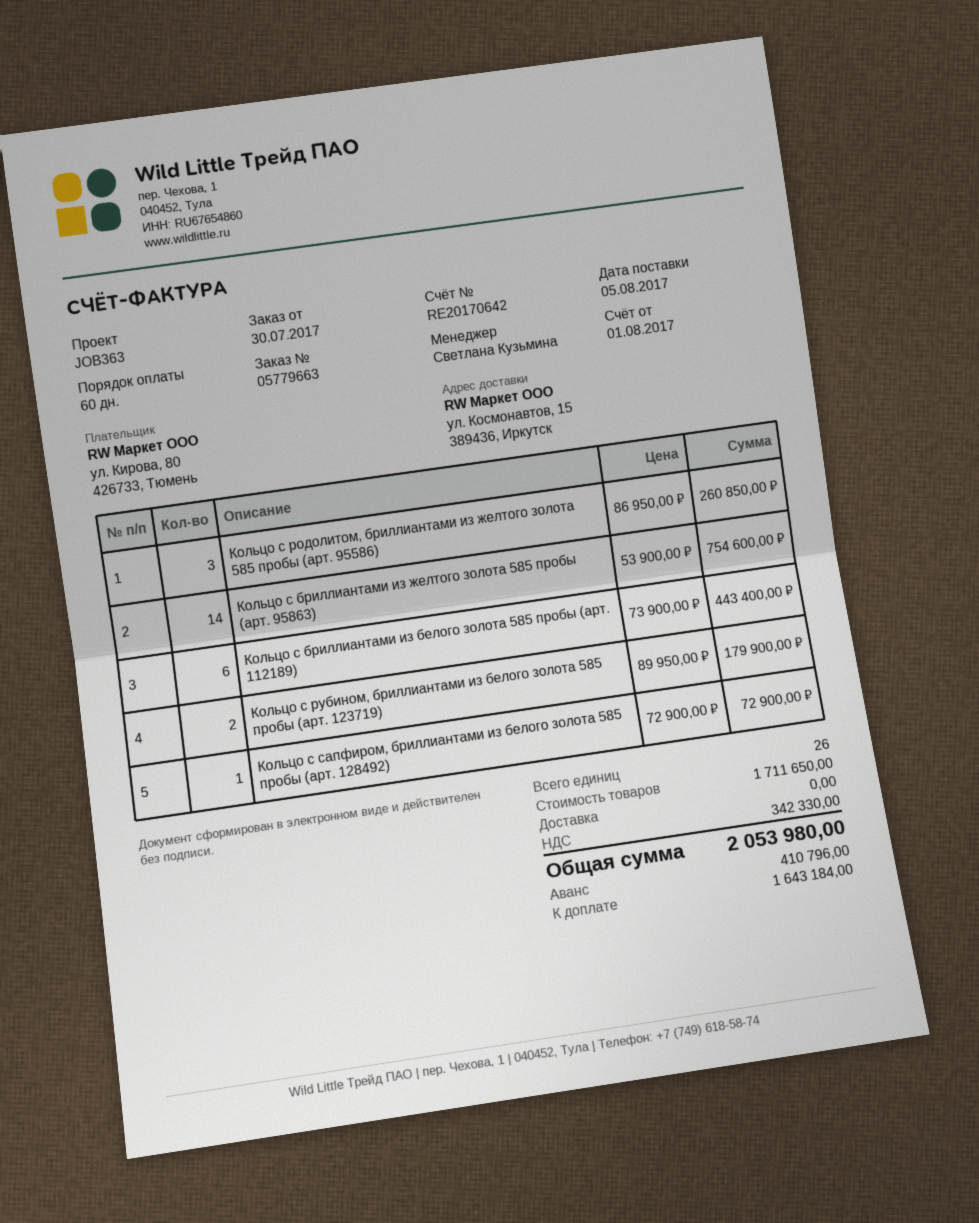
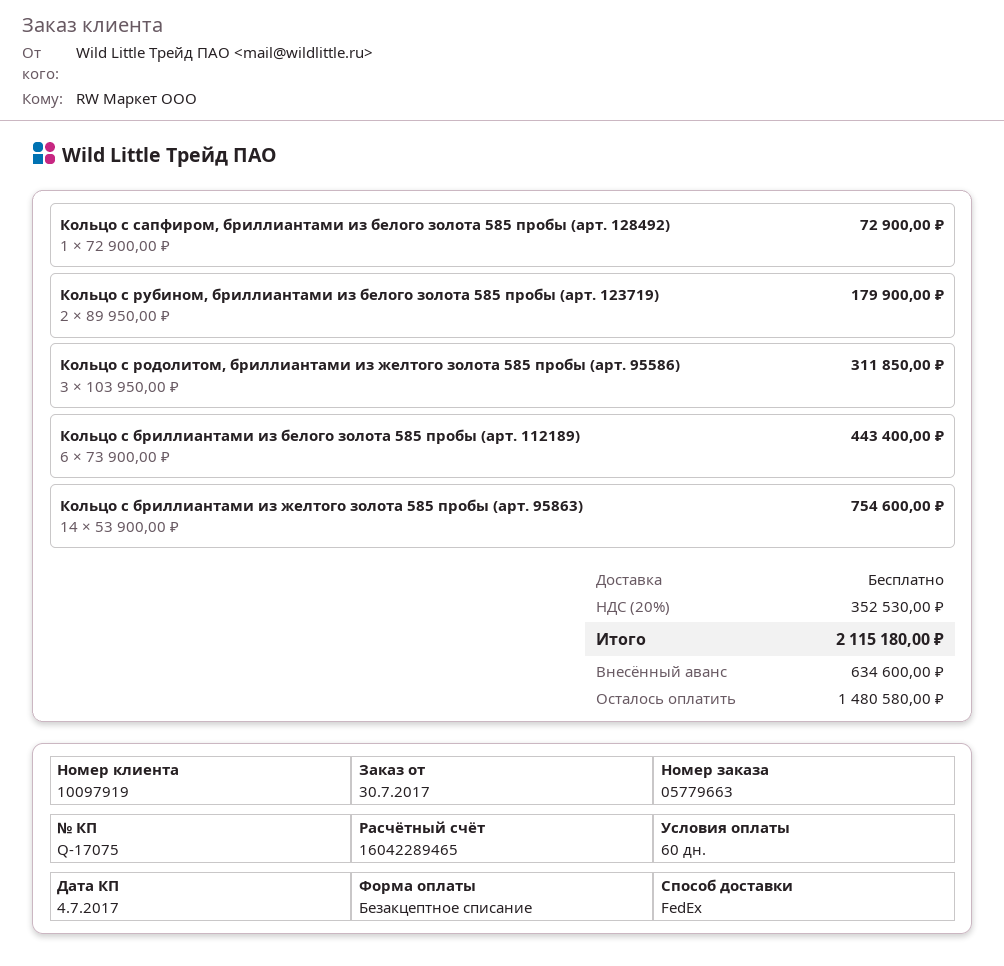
Кольцо с родолитом, бриллиантами из желтого золота 585 пробы (арт. 95586): 3 x 86950.00 = 260850.00 -> 3 x 103950.00 = 311850.00
tax: 342330.00 -> 352530.00
total: 2053980.00 -> 2115180.00
deposit: 410796.00 -> 634600.00
balance: 1643184.00 -> 1480580.00

